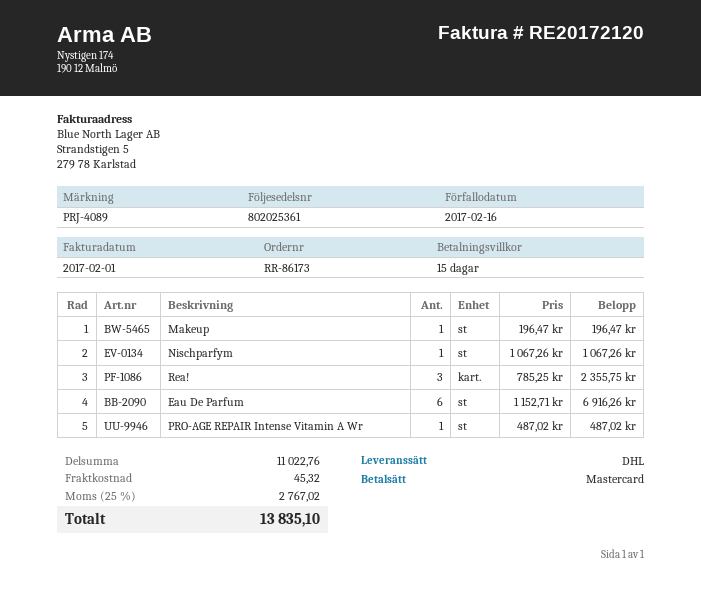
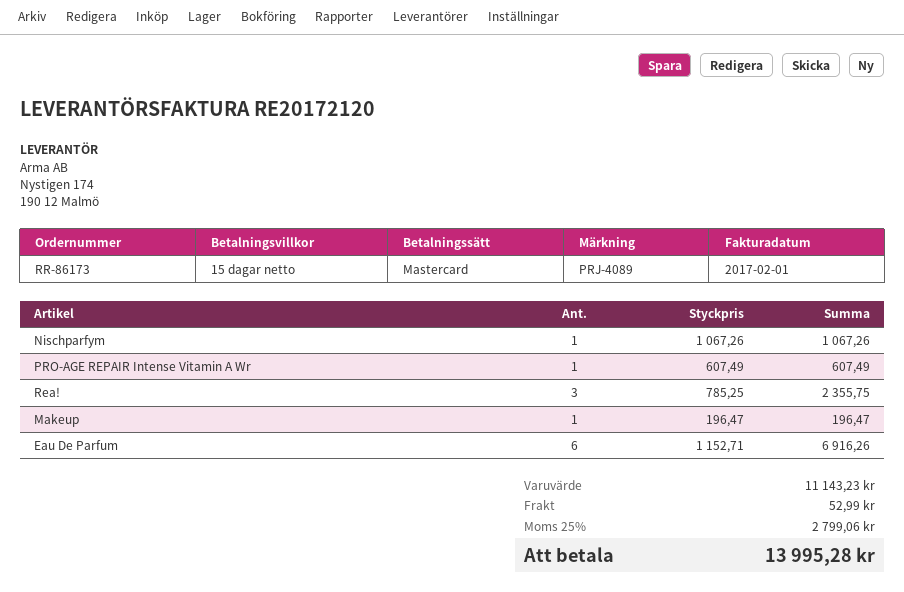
PRO-AGE REPAIR Intense Vitamin A Wr: 1 x 487.02 = 487.02 -> 1 x 607.49 = 607.49
subtotal: 11022.76 -> 11143.23
shipping: 45.32 -> 52.99
tax: 25% = 2767.02 -> 25% = 2799.06
total: 13835.10 -> 13995.28

